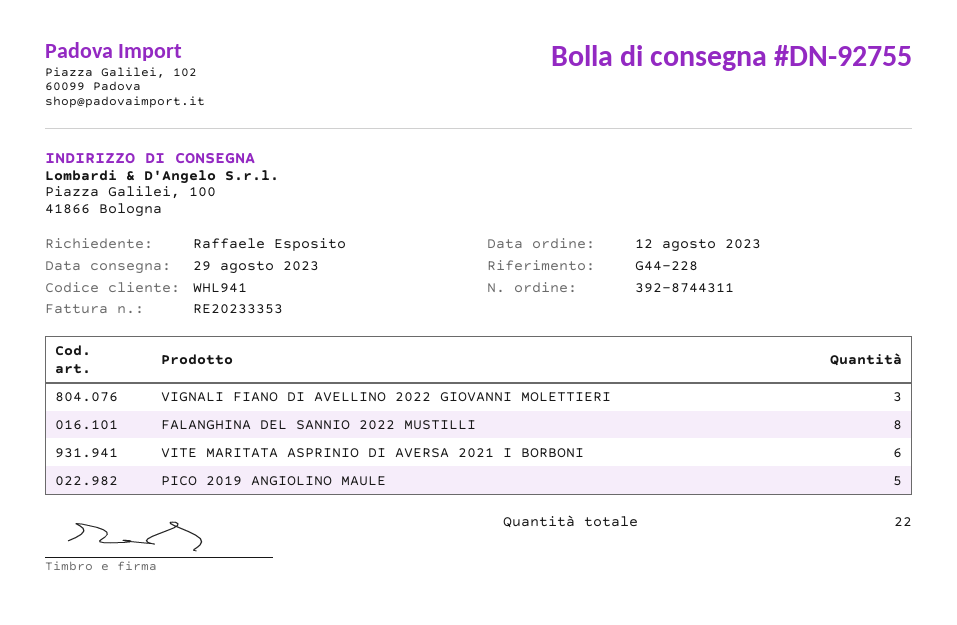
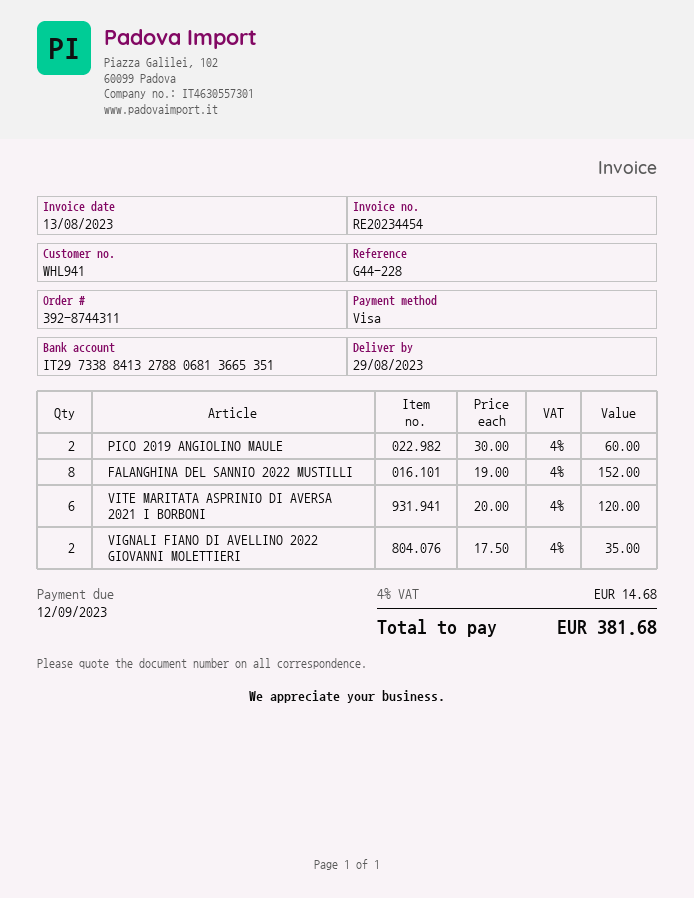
invoice number: RE20233353 -> RE20234454
VIGNALI FIANO DI AVELLINO 2022 GIOVANNI MOLETTIERI: 3 -> 2
PICO 2019 ANGIOLINO MAULE: 5 -> 2

